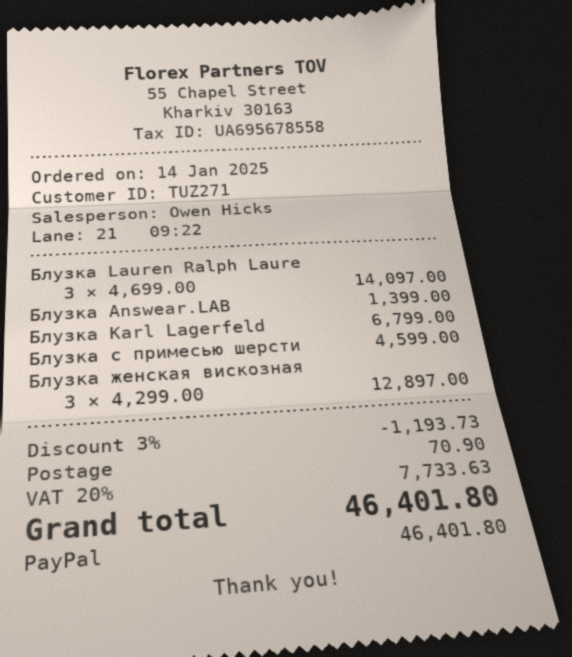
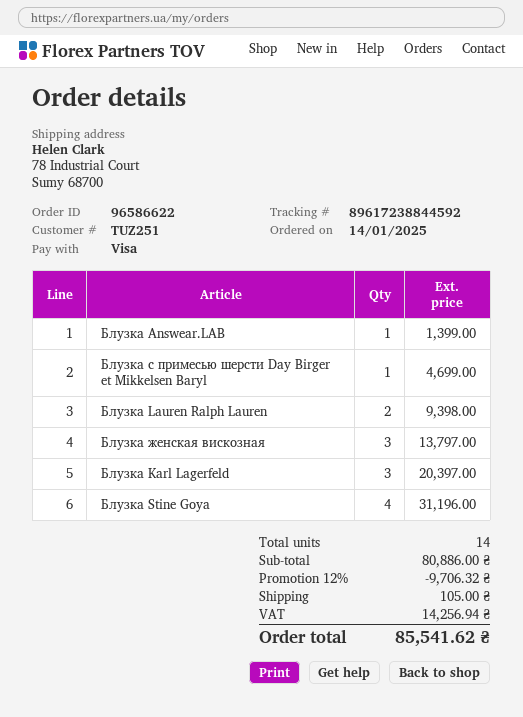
customer number: TUZ271 -> TUZ251
payment method: PayPal -> Visa
Блузка Lauren Ralph Laure: 3 for 14097.00 -> 2 for 9398.00
Блузка Karl Lagerfeld: 1 for 6799.00 -> 3 for 20397.00
Блузка с примесью шерсти: 1 for 4599.00 -> 1 for 4699.00
Блузка женская вискозная: 3 for 12897.00 -> 3 for 13797.00
Блузка Stine Goya: none -> 4 for 31196.00
discount: 3% = 1193.73 -> 12% = 9706.32
shipping: 70.90 -> 105.00
tax: 7733.63 -> 14256.94
total: 46401.80 -> 85541.62

